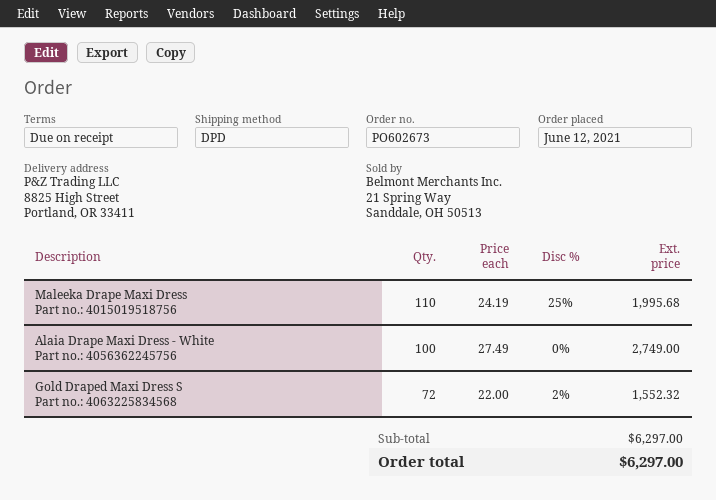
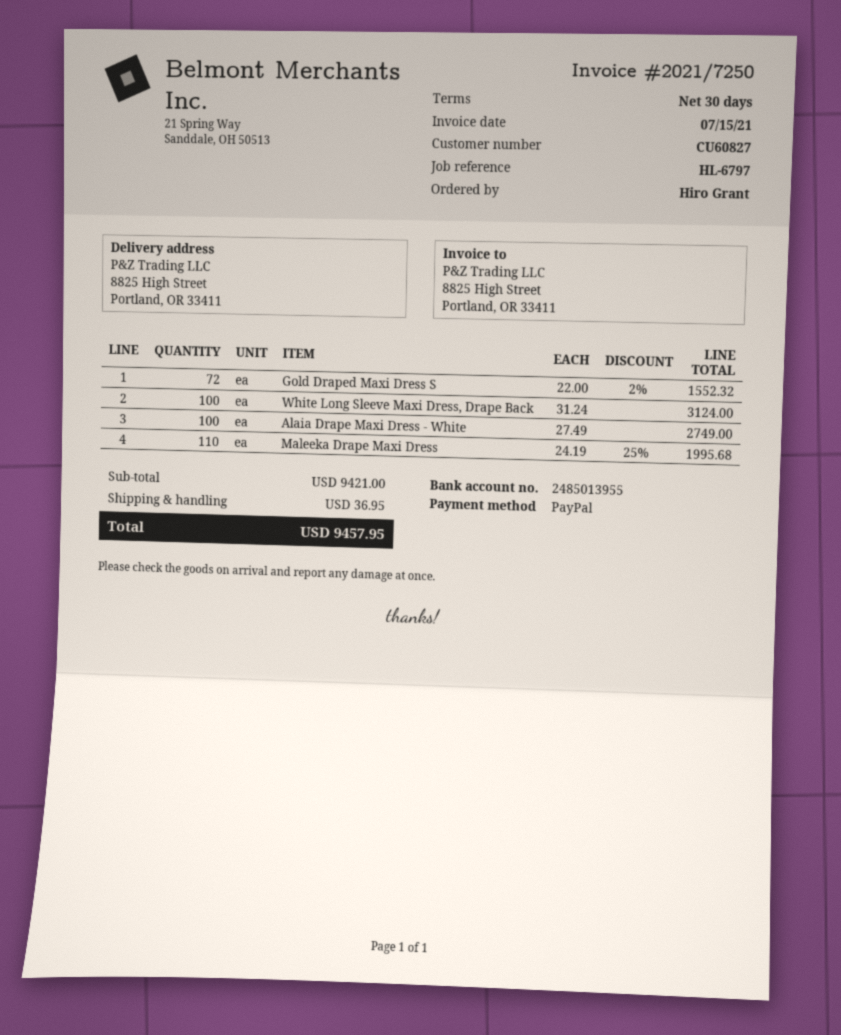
payment terms: on receipt -> 30 days
White Long Sleeve Maxi Dress, Drape Back: none -> 100 x 31.24 = 3124.00
subtotal: 6297.00 -> 9421.00
shipping: none -> 36.95
total: 6297.00 -> 9457.95

